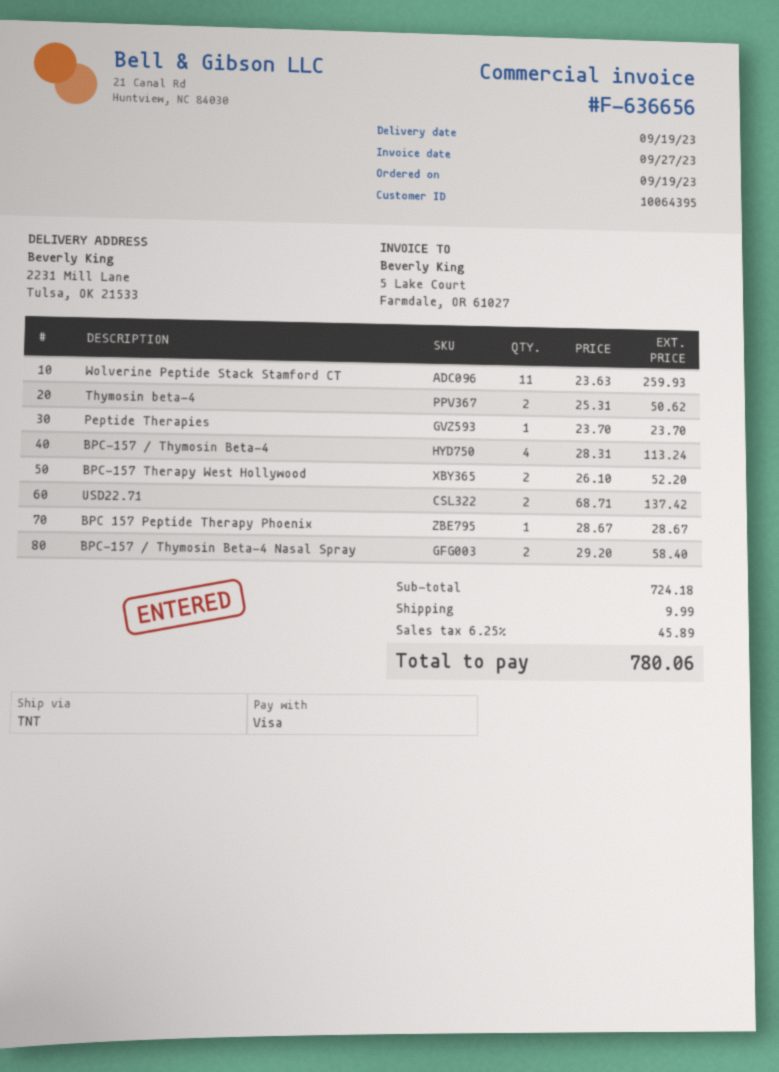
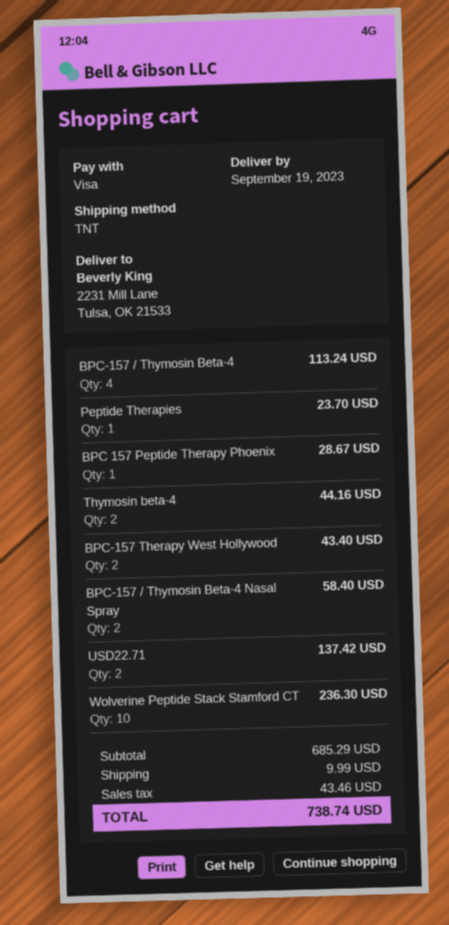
Wolverine Peptide Stack Stamford CT: 11 for 259.93 -> 10 for 236.30
Thymosin beta-4: 2 for 50.62 -> 2 for 44.16
BPC-157 Therapy West Hollywood: 2 for 52.20 -> 2 for 43.40
subtotal: 724.18 -> 685.29
tax: 45.89 -> 43.46
total: 780.06 -> 738.74

